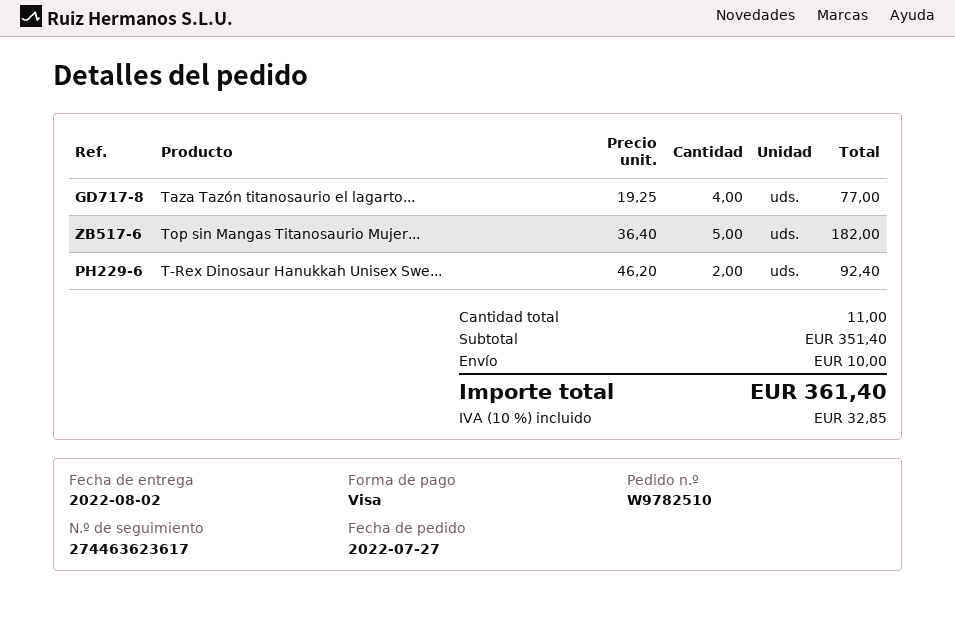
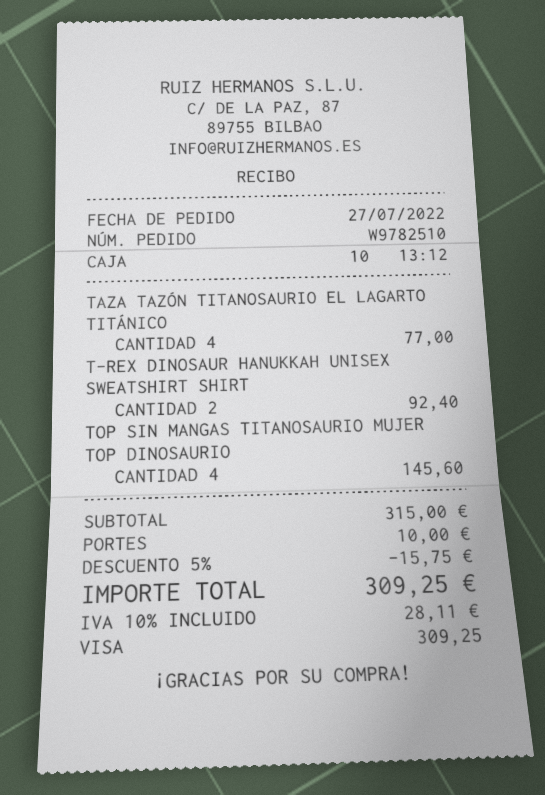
Top sin Mangas Titanosaurio Mujer...: 5 for 182.00 -> 4 for 145.60
subtotal: 351.40 -> 315.00
discount: none -> 5% = 15.75
tax: 10% = 32.85 -> 10% = 28.11
total: 361.40 -> 309.25

